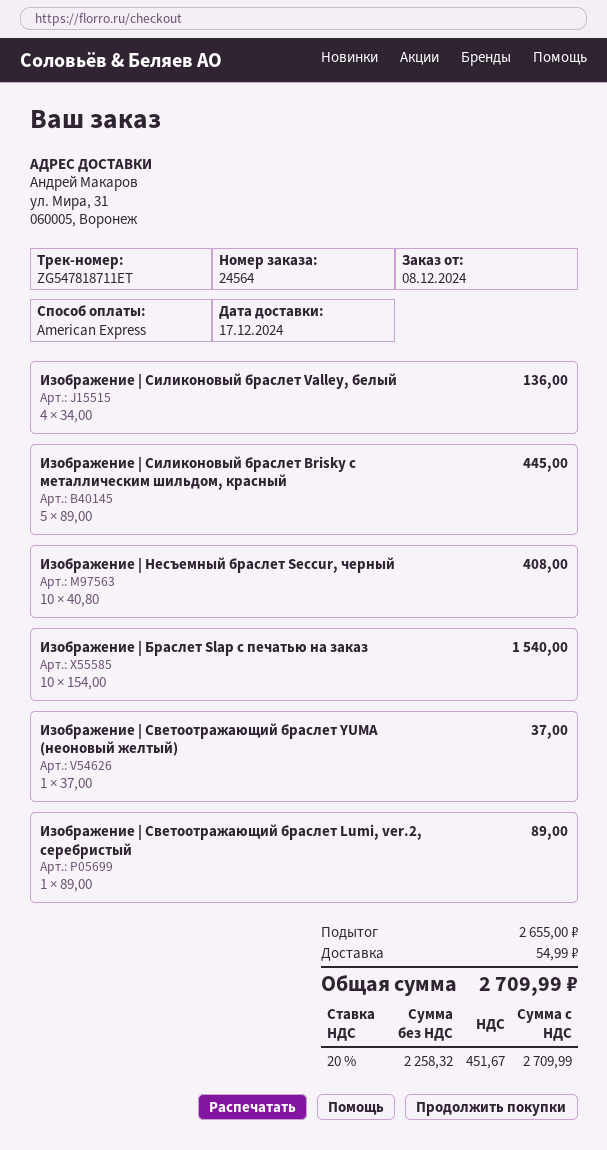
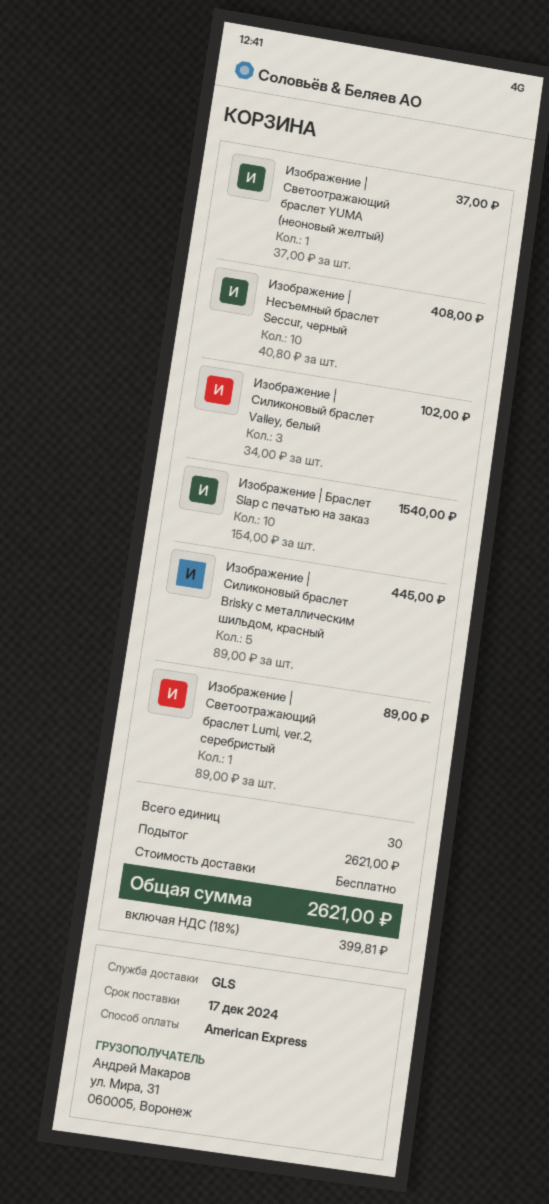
Изображение | Силиконовый браслет Valley, белый: 4 x 34.00 = 136.00 -> 3 x 34.00 = 102.00
subtotal: 2655.00 -> 2621.00
shipping: 54.99 -> 0.00
tax: 20% = 451.67 -> 18% = 399.81
total: 2709.99 -> 2621.00

